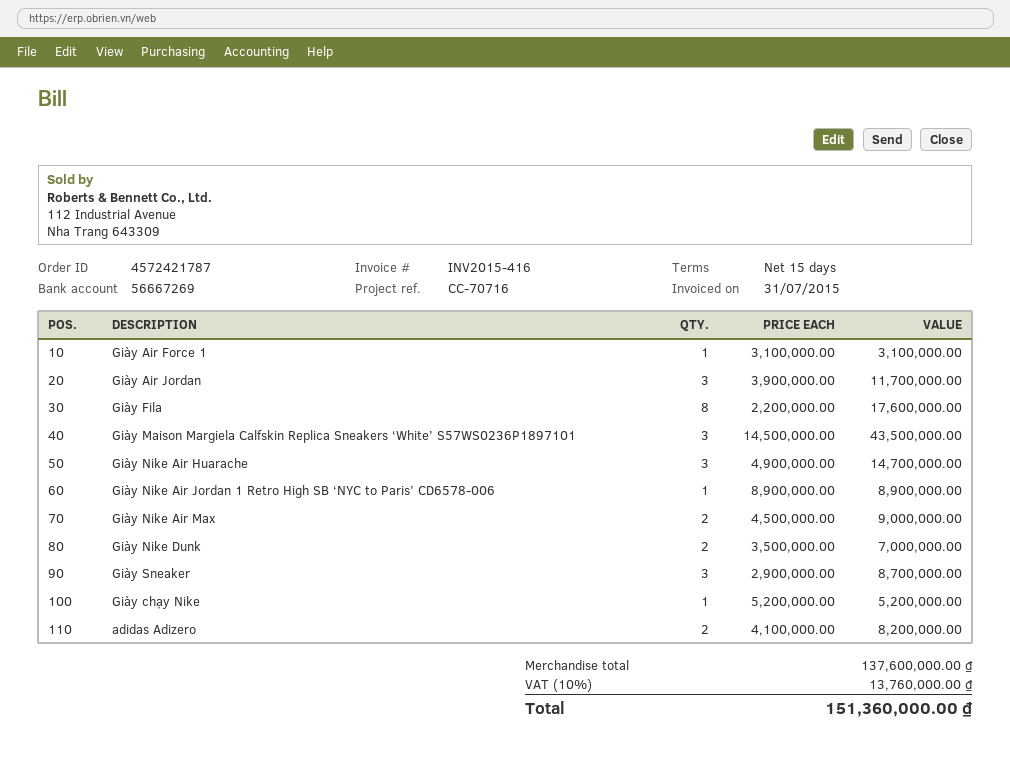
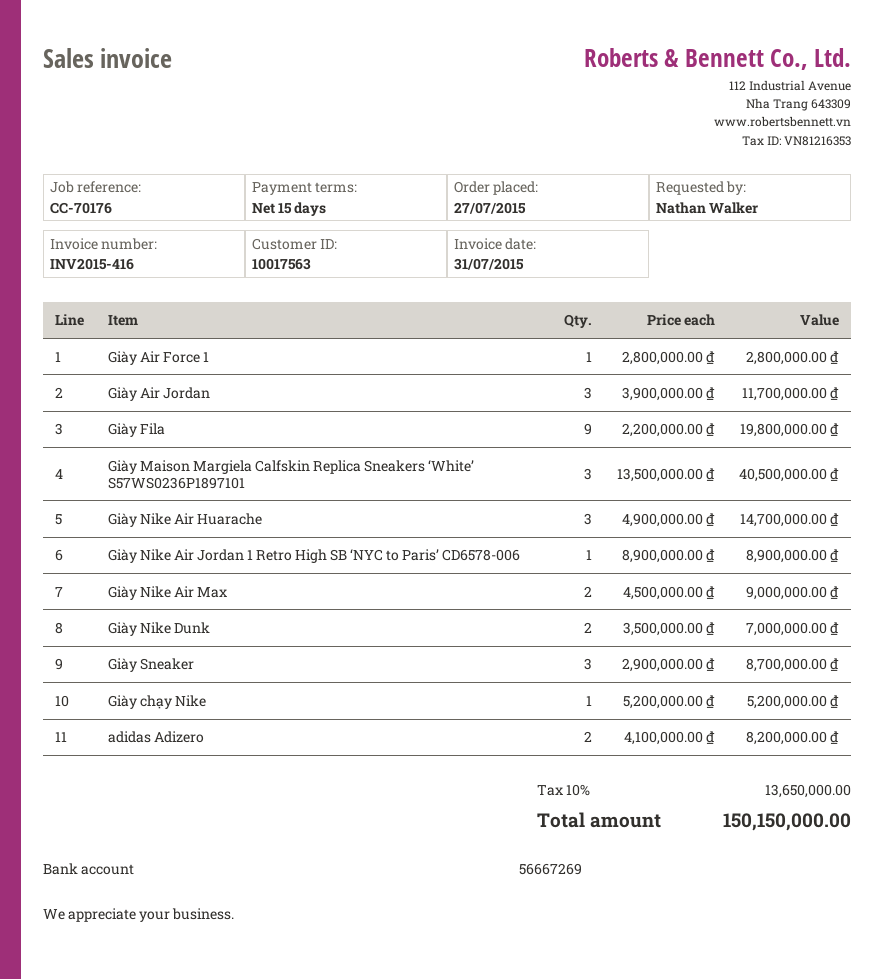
reference: CC-70716 -> CC-70176
Giày Air Force 1: 1 x 3100000.00 = 3100000.00 -> 1 x 2800000.00 = 2800000.00
Giày Fila: 8 x 2200000.00 = 17600000.00 -> 9 x 2200000.00 = 19800000.00
Giày Maison Margiela Calfskin Replica Sneakers ‘White’ S57WS0236P1897101: 3 x 14500000.00 = 43500000.00 -> 3 x 13500000.00 = 40500000.00
tax: 10% = 13760000.00 -> 10% = 13650000.00
total: 151360000.00 -> 150150000.00

